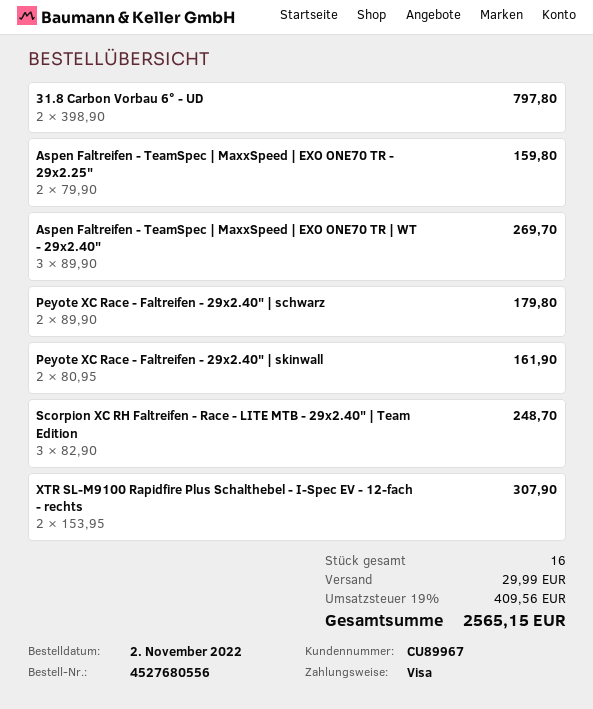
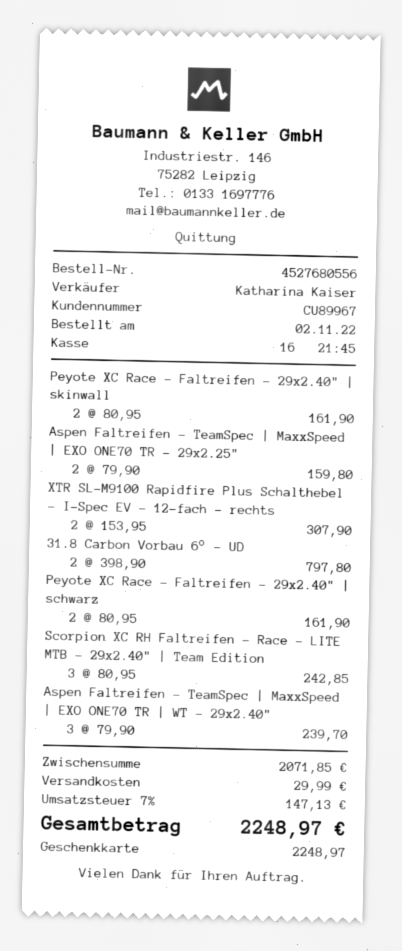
payment method: Visa -> gift card
Aspen Faltreifen - TeamSpec | MaxxSpeed | EXO ONE70 TR | WT - 29x2.40": 3 x 89.90 = 269.70 -> 3 x 79.90 = 239.70
Peyote XC Race - Faltreifen - 29x2.40" | schwarz: 2 x 89.90 = 179.80 -> 2 x 80.95 = 161.90
Scorpion XC RH Faltreifen - Race - LITE MTB - 29x2.40" | Team Edition: 3 x 82.90 = 248.70 -> 3 x 80.95 = 242.85
tax: 19% = 409.56 -> 7% = 147.13
total: 2565.15 -> 2248.97

